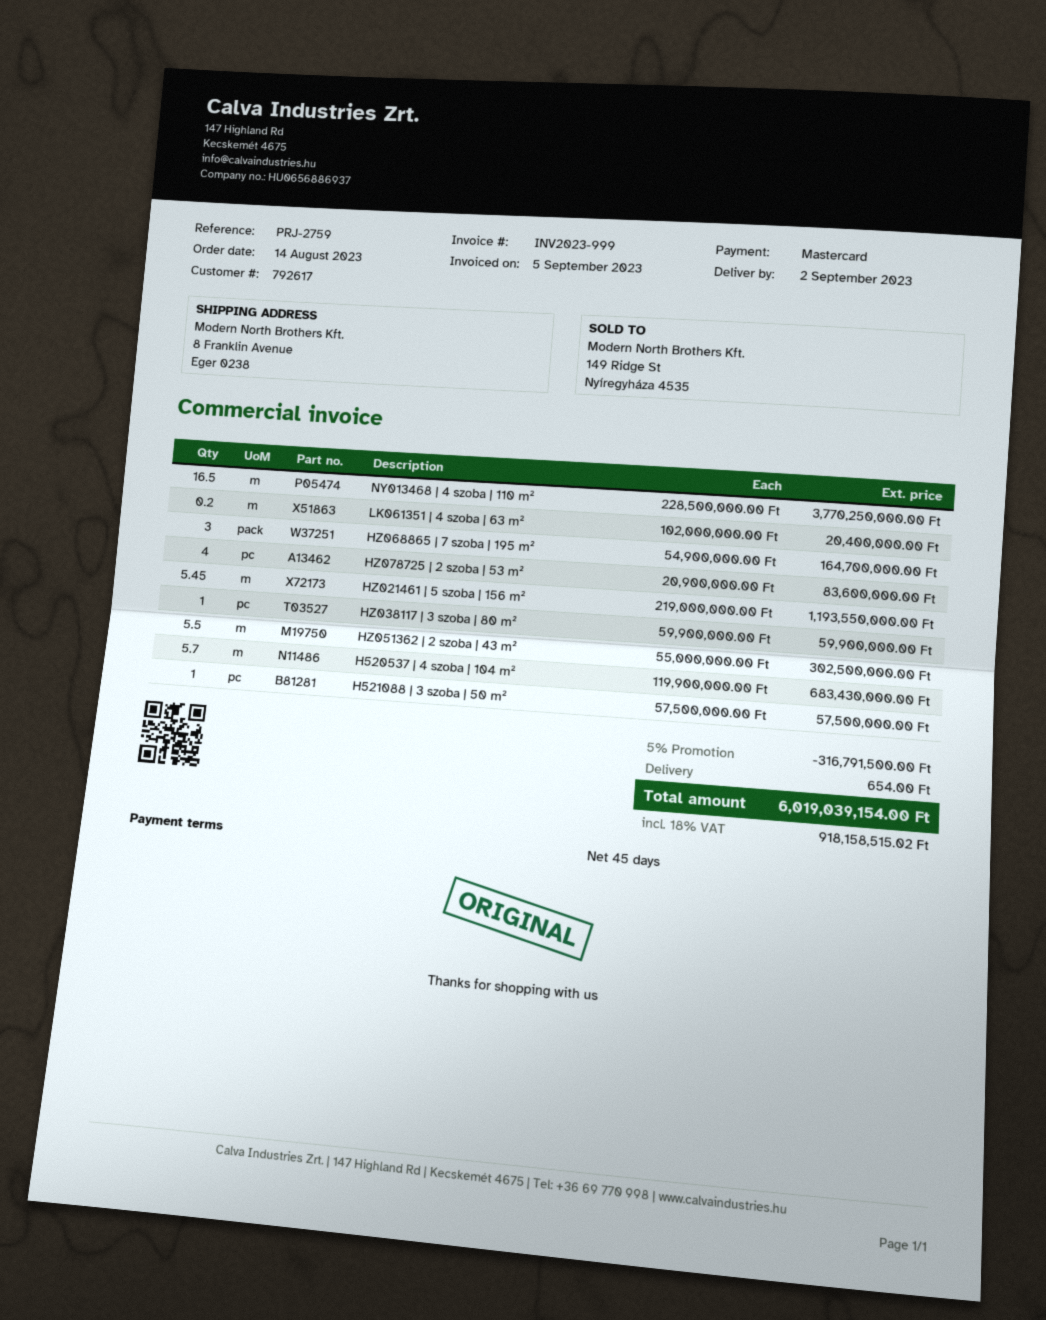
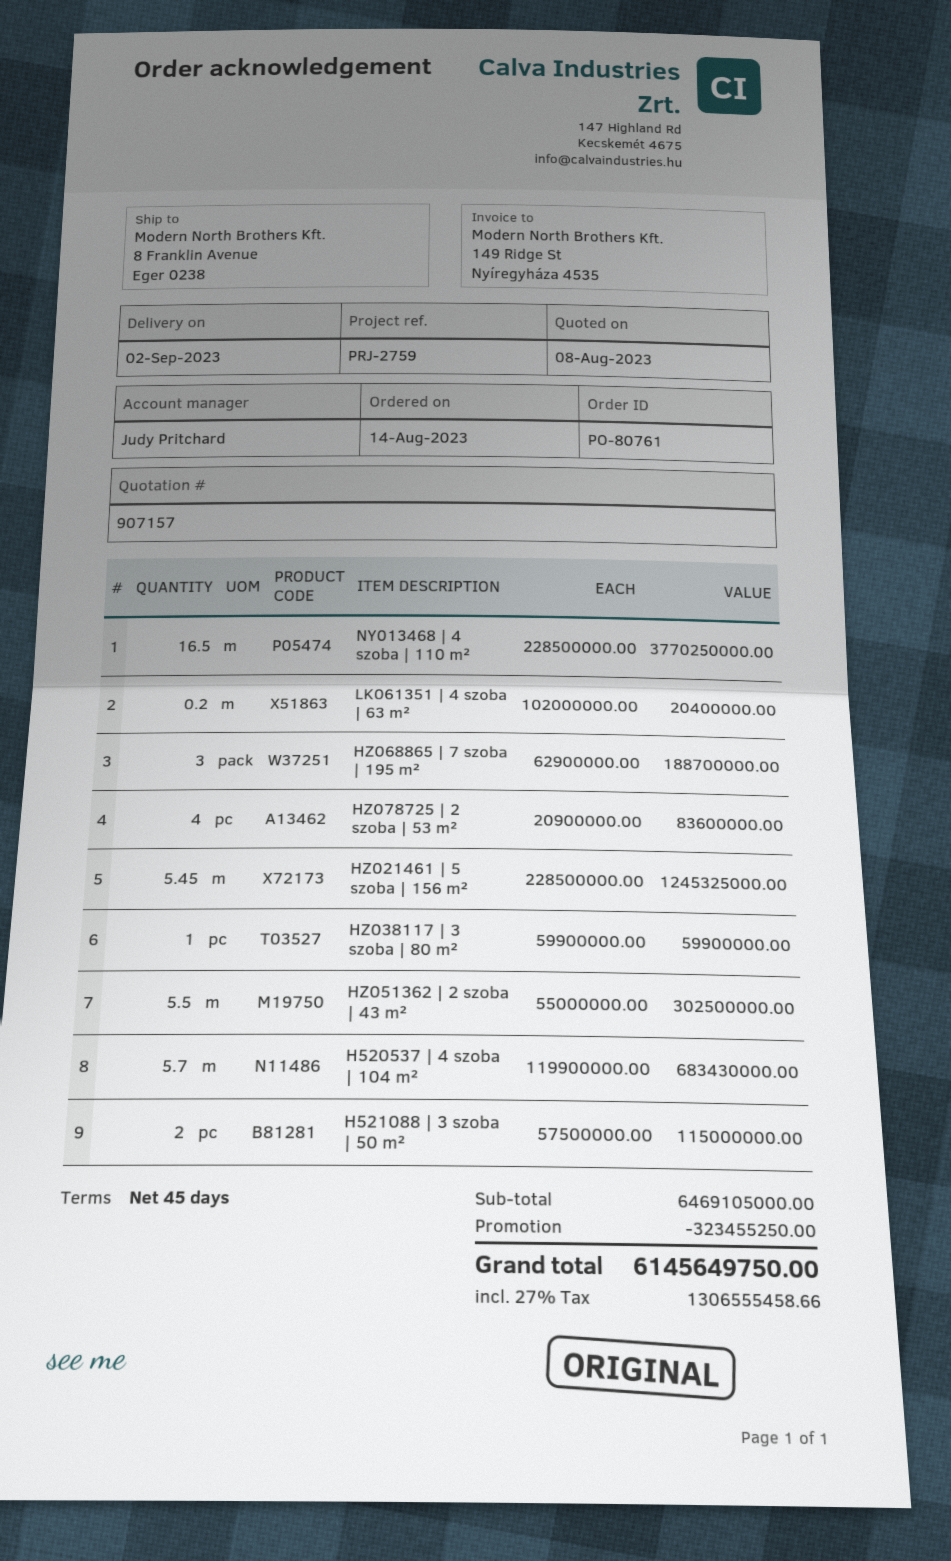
HZ068865 | 7 szoba | 195 m²: 3 x 54900000.00 = 164700000.00 -> 3 x 62900000.00 = 188700000.00
HZ021461 | 5 szoba | 156 m²: 5.45 x 219000000.00 = 1193550000.00 -> 5.45 x 228500000.00 = 1245325000.00
H521088 | 3 szoba | 50 m²: 1 x 57500000.00 = 57500000.00 -> 2 x 57500000.00 = 115000000.00
discount: 316791500.00 -> 323455250.00
shipping: 654.00 -> none
tax: 18% = 918158515.02 -> 27% = 1306555458.66
total: 6019039154.00 -> 6145649750.00

